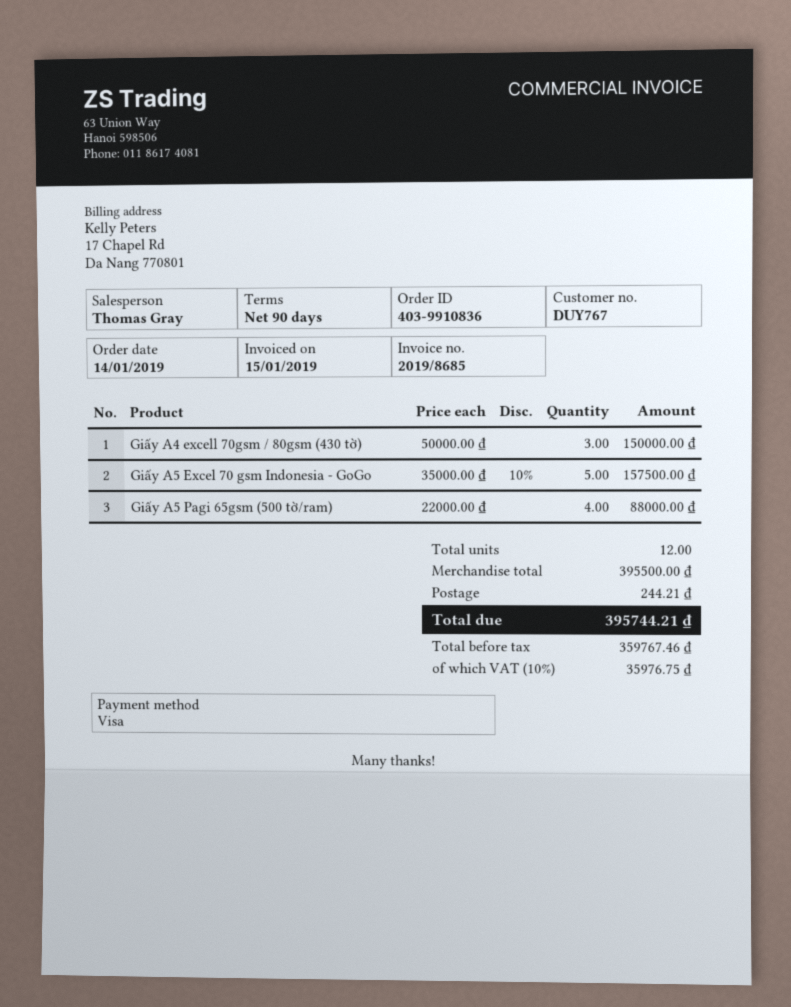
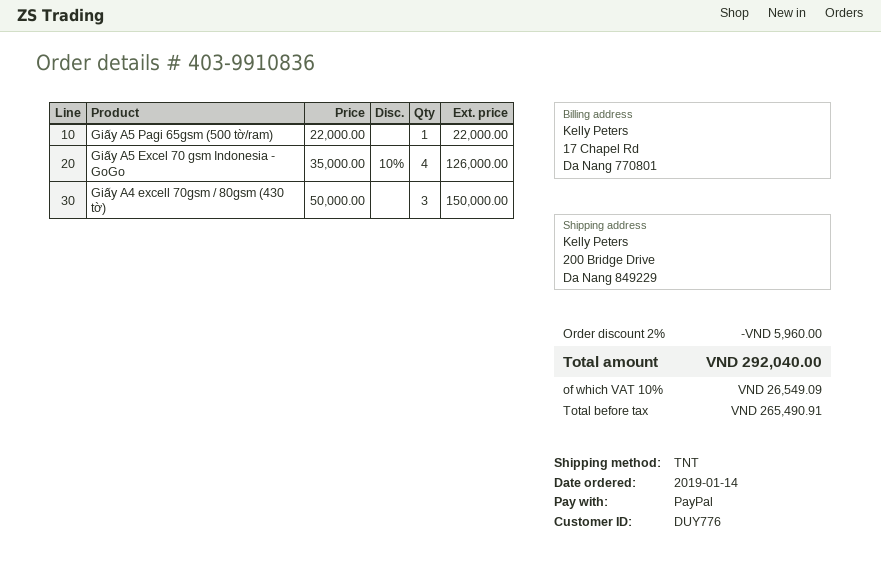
customer number: DUY767 -> DUY776
payment method: Visa -> PayPal
Giấy A5 Excel 70 gsm Indonesia - GoGo: 5 x 35000.00 - 10% = 157500.00 -> 4 x 35000.00 - 10% = 126000.00
Giấy A5 Pagi 65gsm (500 tờ/ram): 4 x 22000.00 = 88000.00 -> 1 x 22000.00 = 22000.00
discount: none -> 2% = 5960.00
shipping: 244.21 -> none
net: 359767.46 -> 265490.91
tax: 10% = 35976.75 -> 10% = 26549.09
total: 395744.21 -> 292040.00

